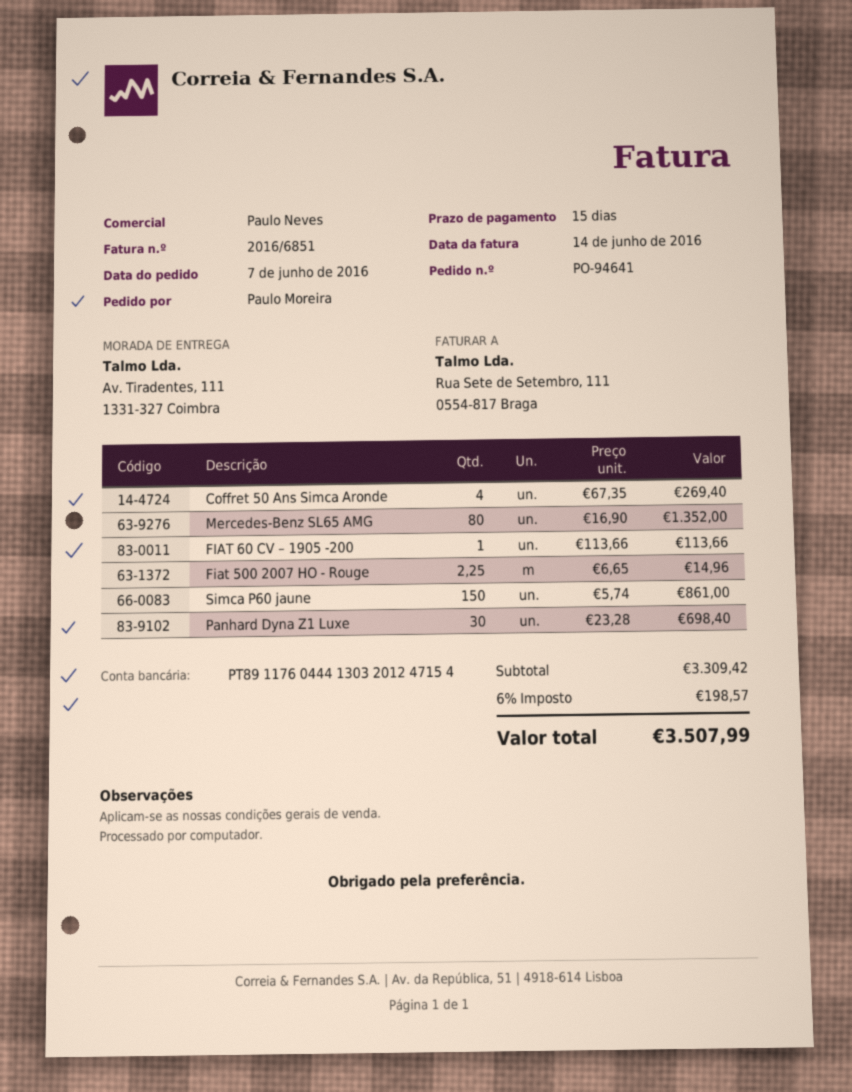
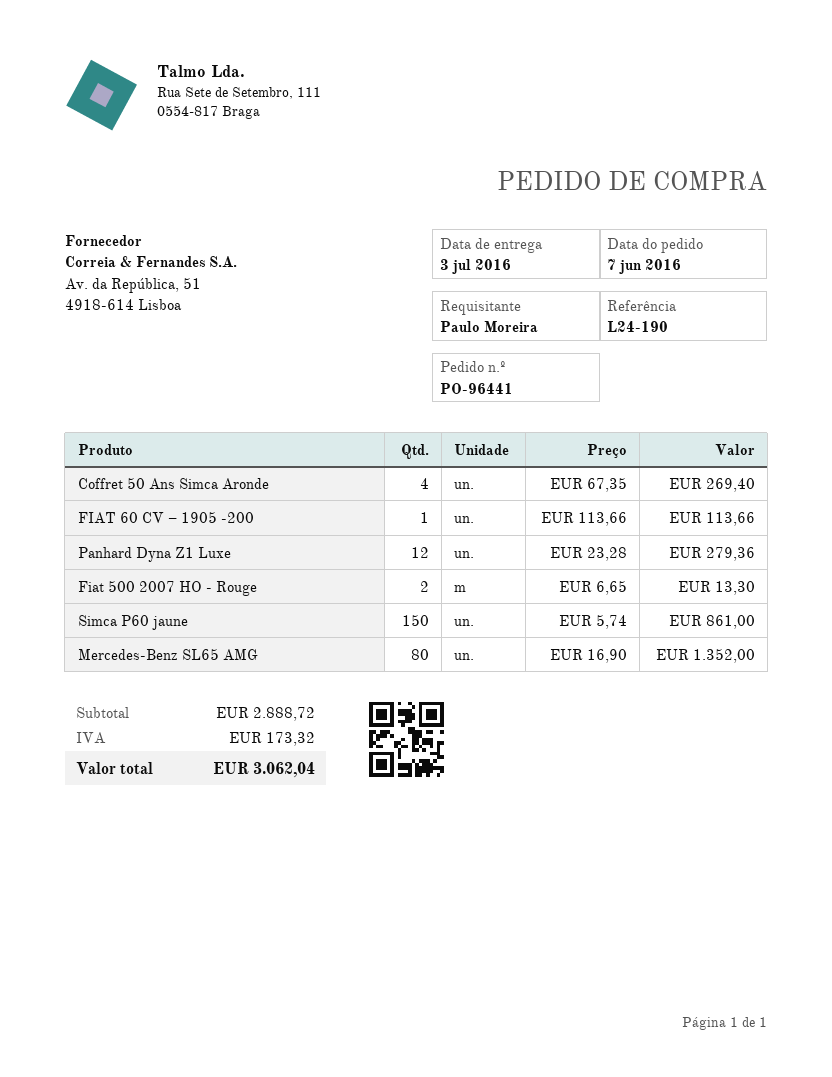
order number: PO-94641 -> PO-96441
Fiat 500 2007 HO - Rouge: 2.25 x 6.65 = 14.96 -> 2 x 6.65 = 13.30
Panhard Dyna Z1 Luxe: 30 x 23.28 = 698.40 -> 12 x 23.28 = 279.36
subtotal: 3309.42 -> 2888.72
tax: 198.57 -> 173.32
total: 3507.99 -> 3062.04

